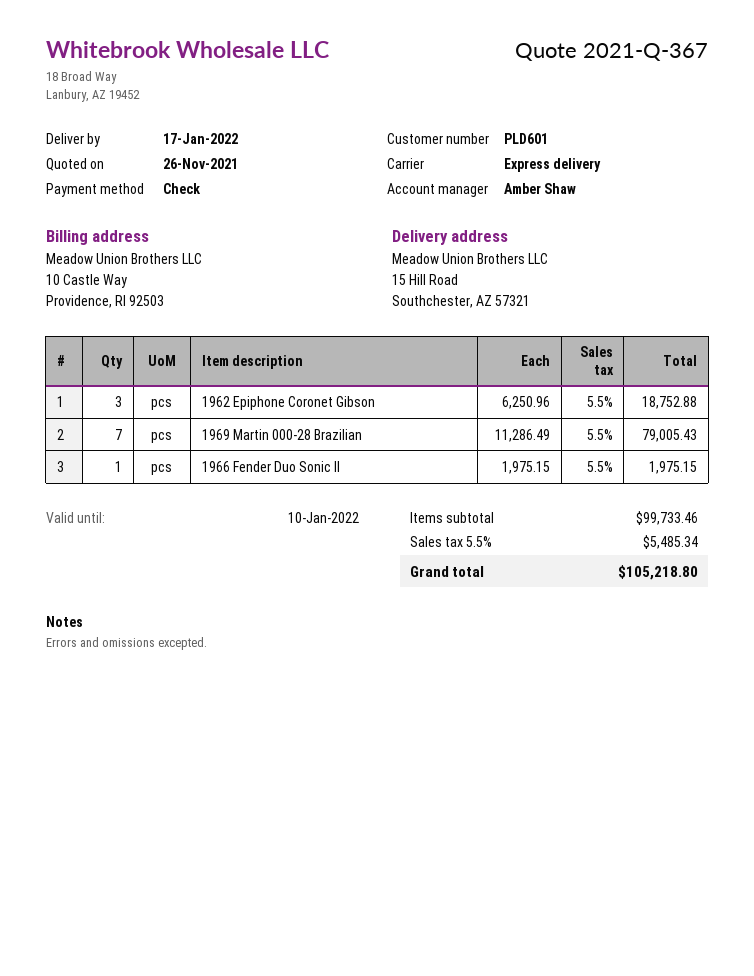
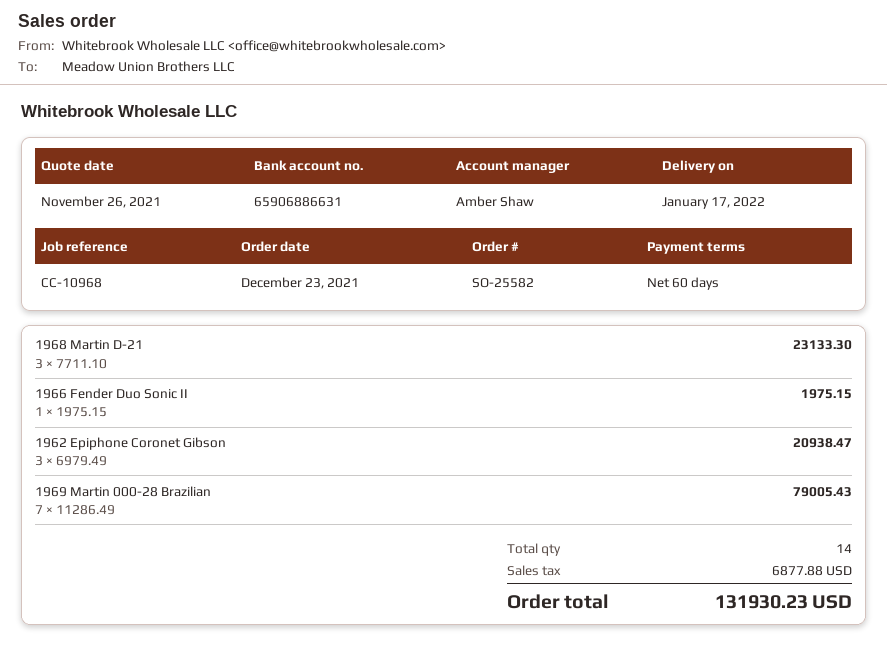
1962 Epiphone Coronet Gibson: 3 x 6250.96 = 18752.88 -> 3 x 6979.49 = 20938.47
1968 Martin D-21: none -> 3 x 7711.10 = 23133.30
tax: 5485.34 -> 6877.88
total: 105218.80 -> 131930.23

